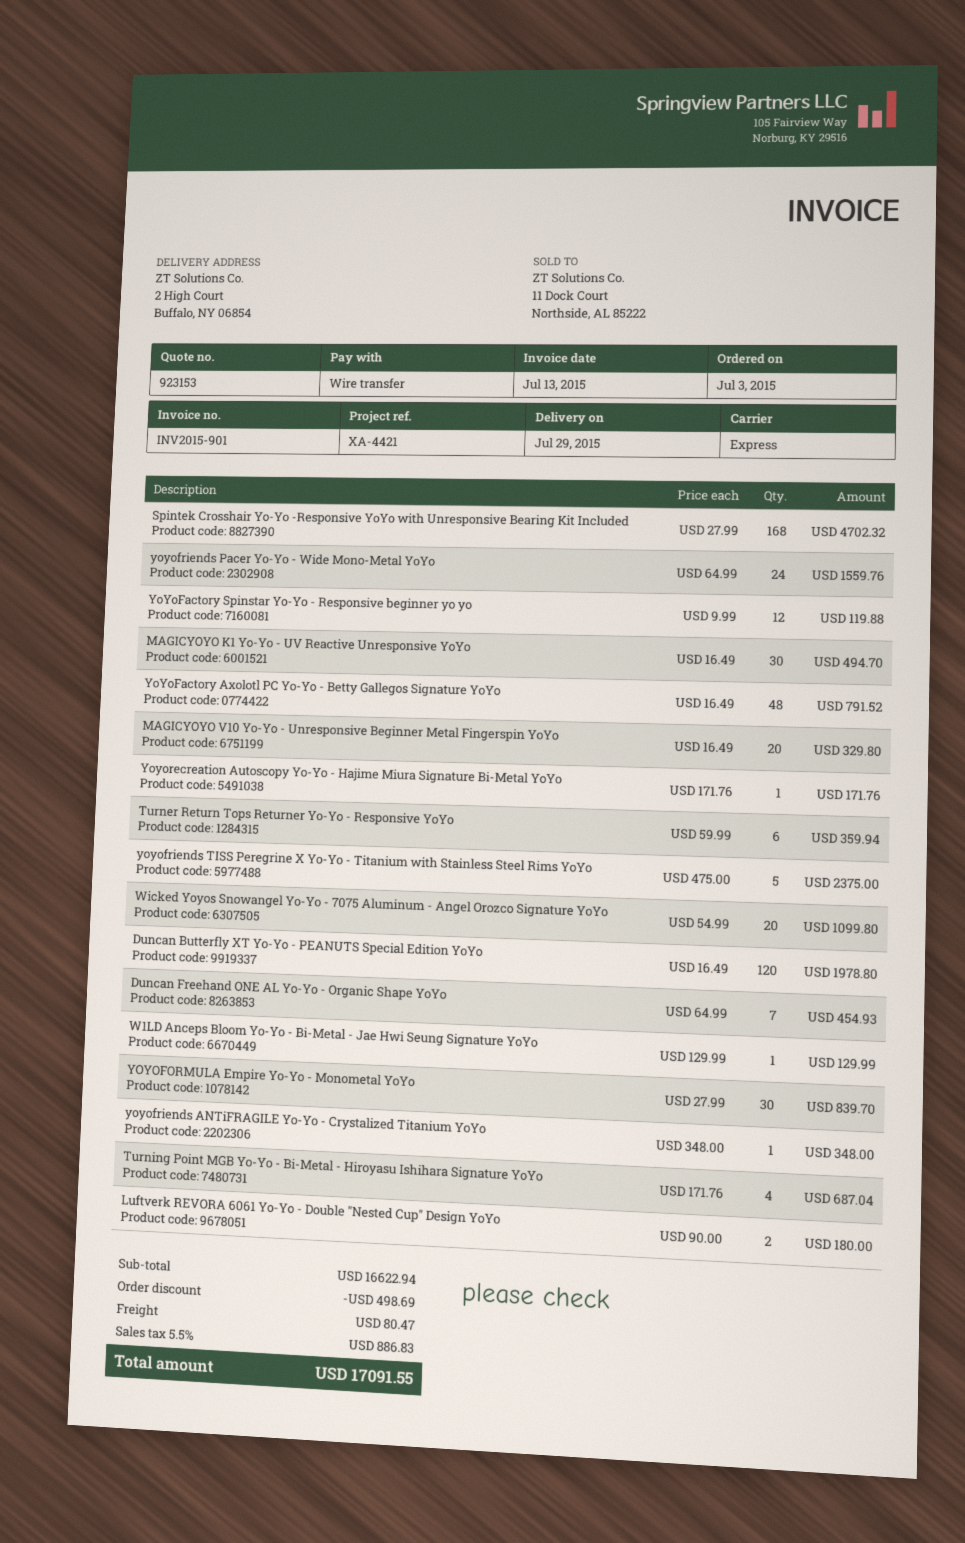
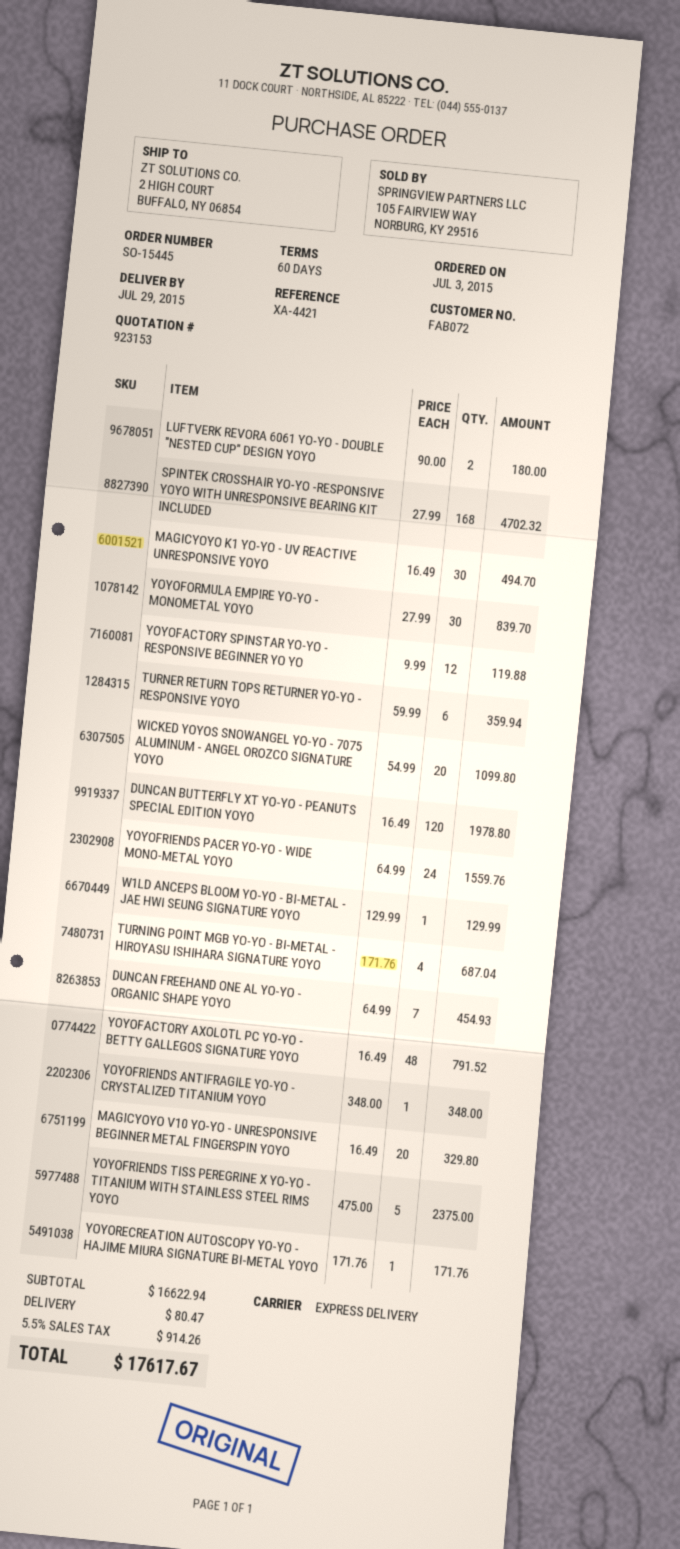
discount: 498.69 -> none
tax: 5.5% = 886.83 -> 5.5% = 914.26
total: 17091.55 -> 17617.67

